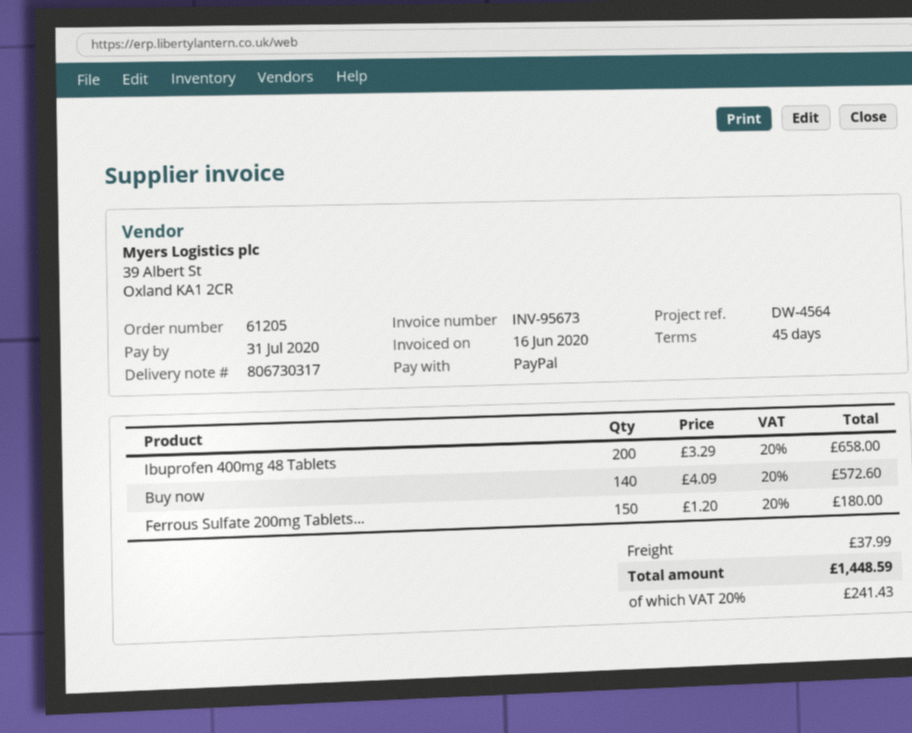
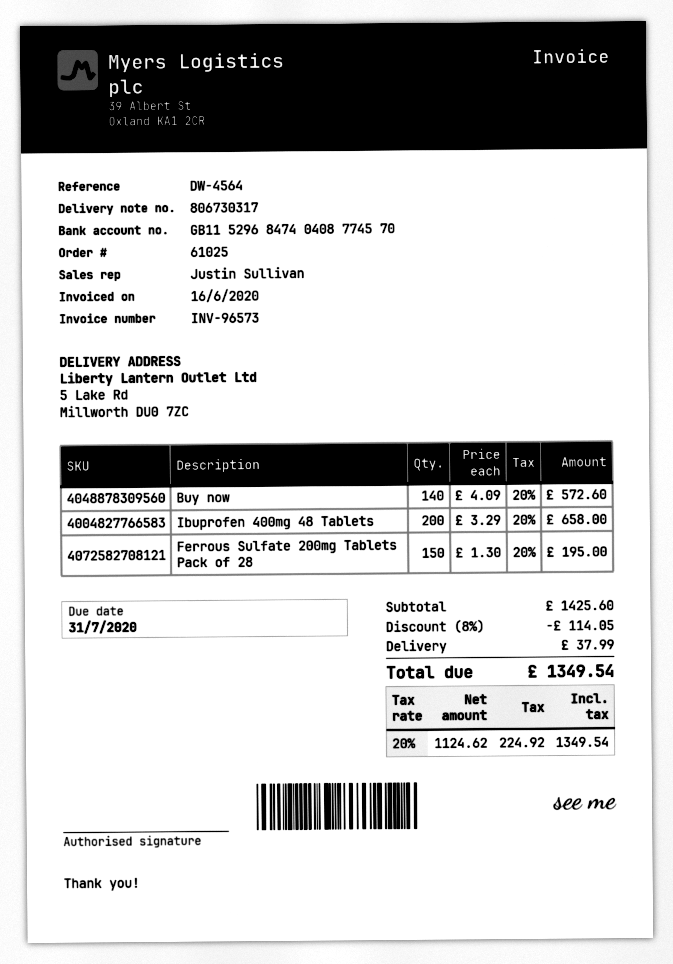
order number: 61205 -> 61025
invoice number: INV-95673 -> INV-96573
Ferrous Sulfate 200mg Tablets...: 150 x 1.20 = 180.00 -> 150 x 1.30 = 195.00
discount: none -> 8% = 114.05
tax: 20% = 241.43 -> 20% = 224.92
total: 1448.59 -> 1349.54

